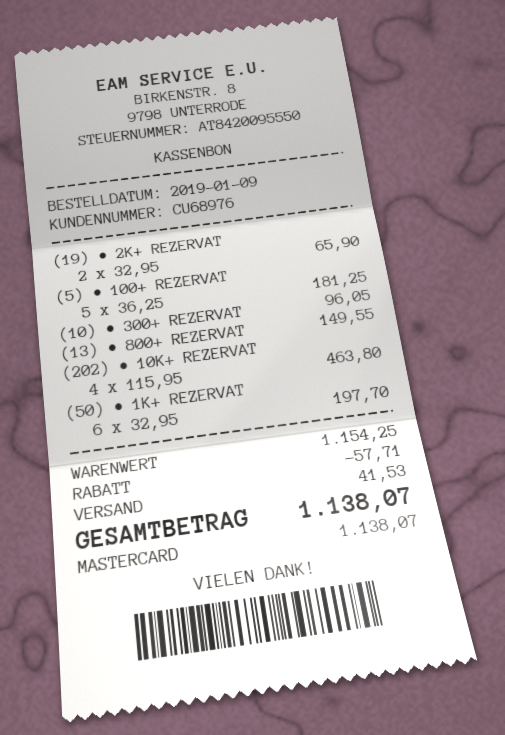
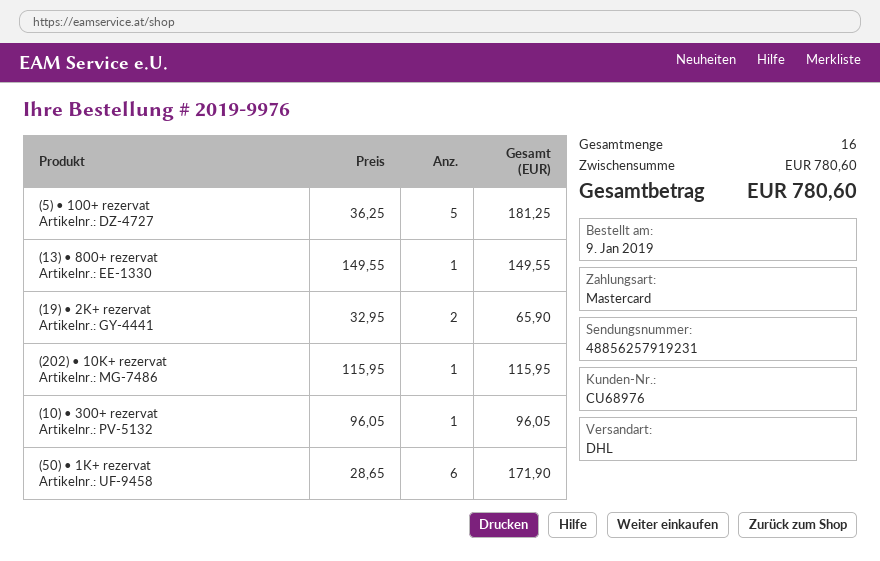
(202) • 10K+ REZERVAT: 4 x 115.95 = 463.80 -> 1 x 115.95 = 115.95
(50) • 1K+ REZERVAT: 6 x 32.95 = 197.70 -> 6 x 28.65 = 171.90
subtotal: 1154.25 -> 780.60
discount: 57.71 -> none
shipping: 41.53 -> none
total: 1138.07 -> 780.60

